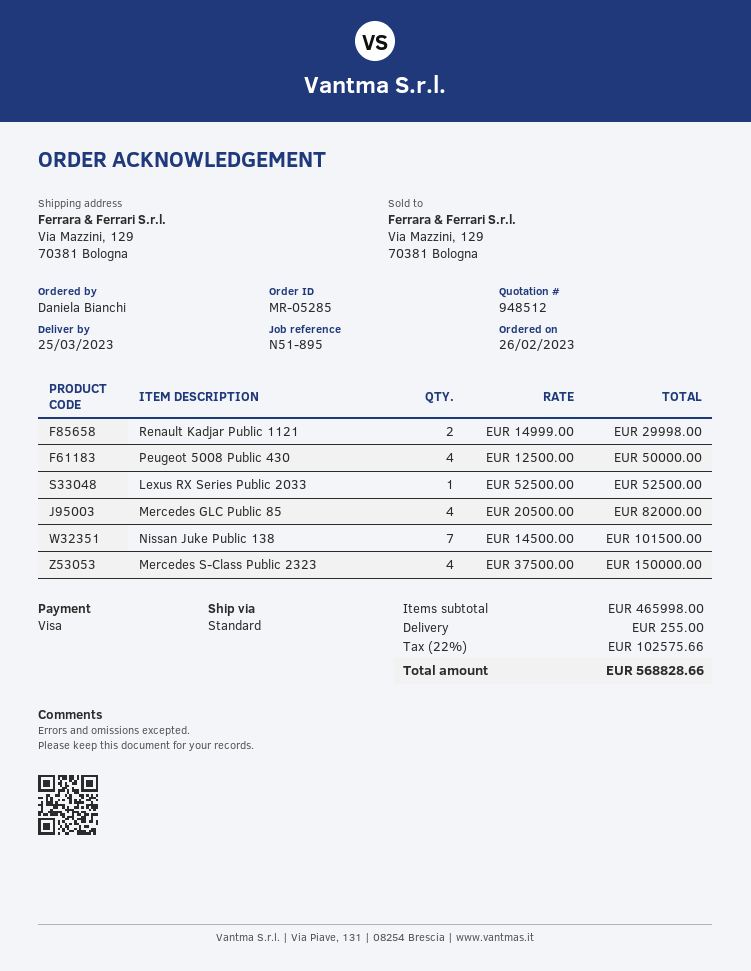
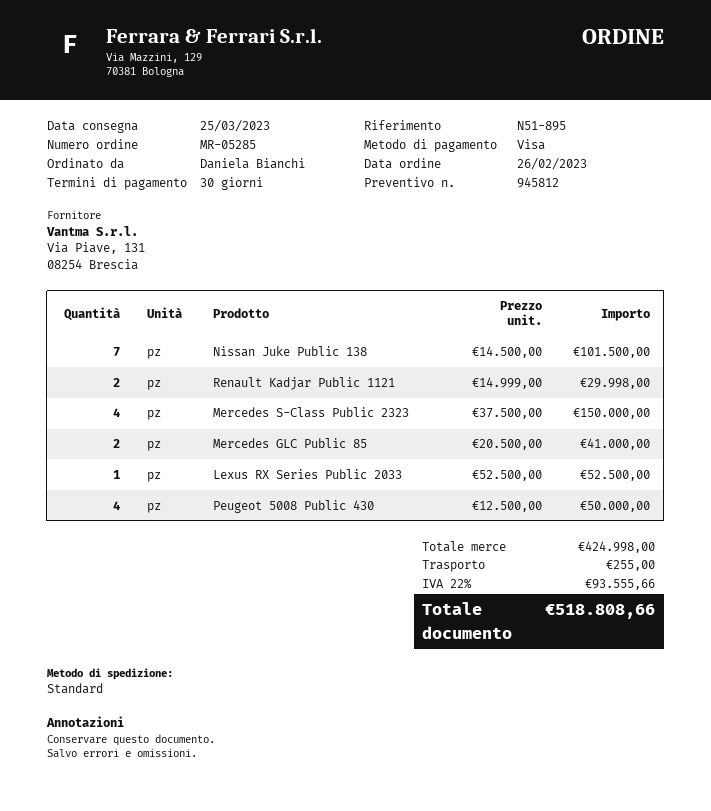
quote number: 948512 -> 945812
Mercedes GLC Public 85: 4 x 20500.00 = 82000.00 -> 2 x 20500.00 = 41000.00
subtotal: 465998.00 -> 424998.00
tax: 22% = 102575.66 -> 22% = 93555.66
total: 568828.66 -> 518808.66

